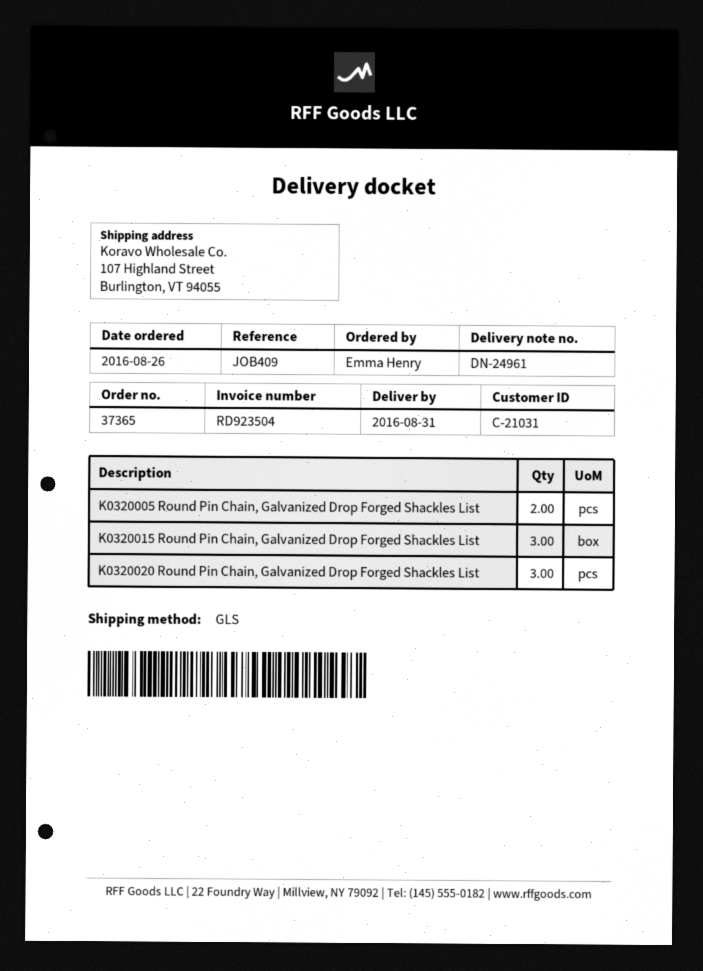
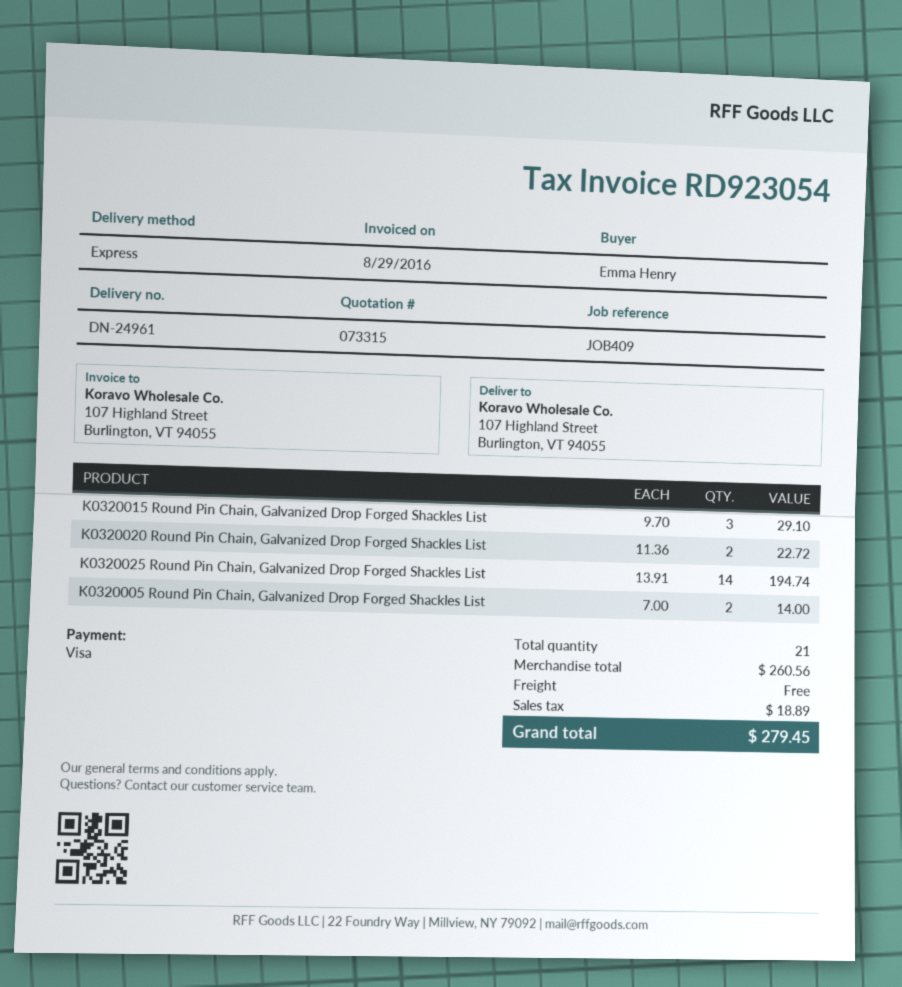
invoice number: RD923504 -> RD923054
shipping method: GLS -> express
K0320020 Round Pin Chain, Galvanized Drop Forged Shackles List: 3 -> 2
K0320025 Round Pin Chain, Galvanized Drop Forged Shackles List: none -> 14

